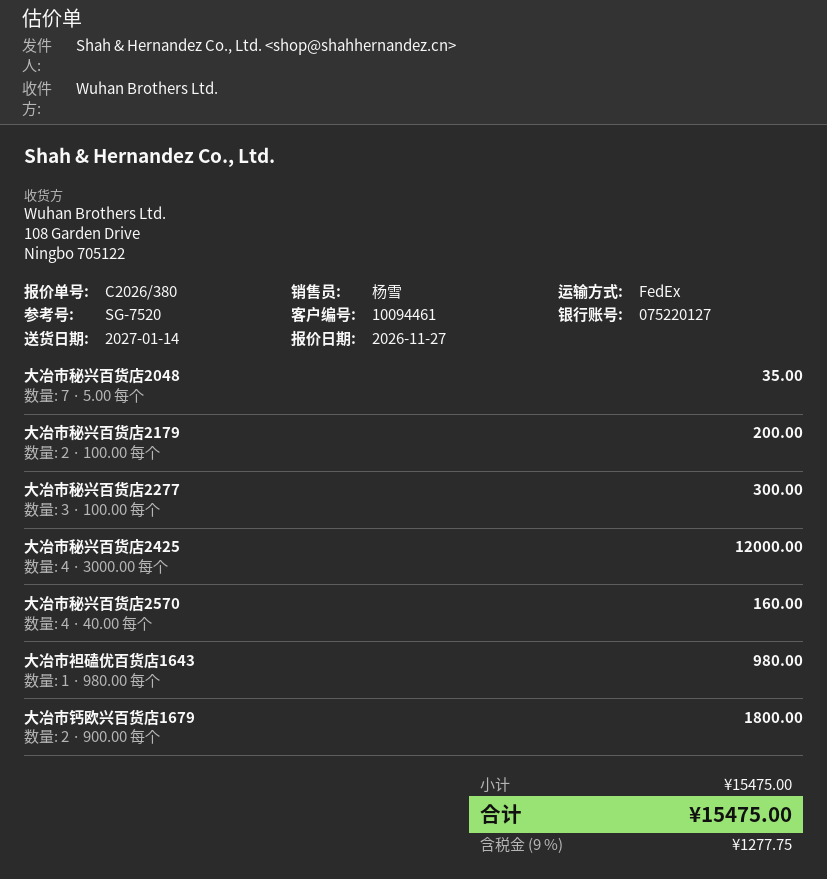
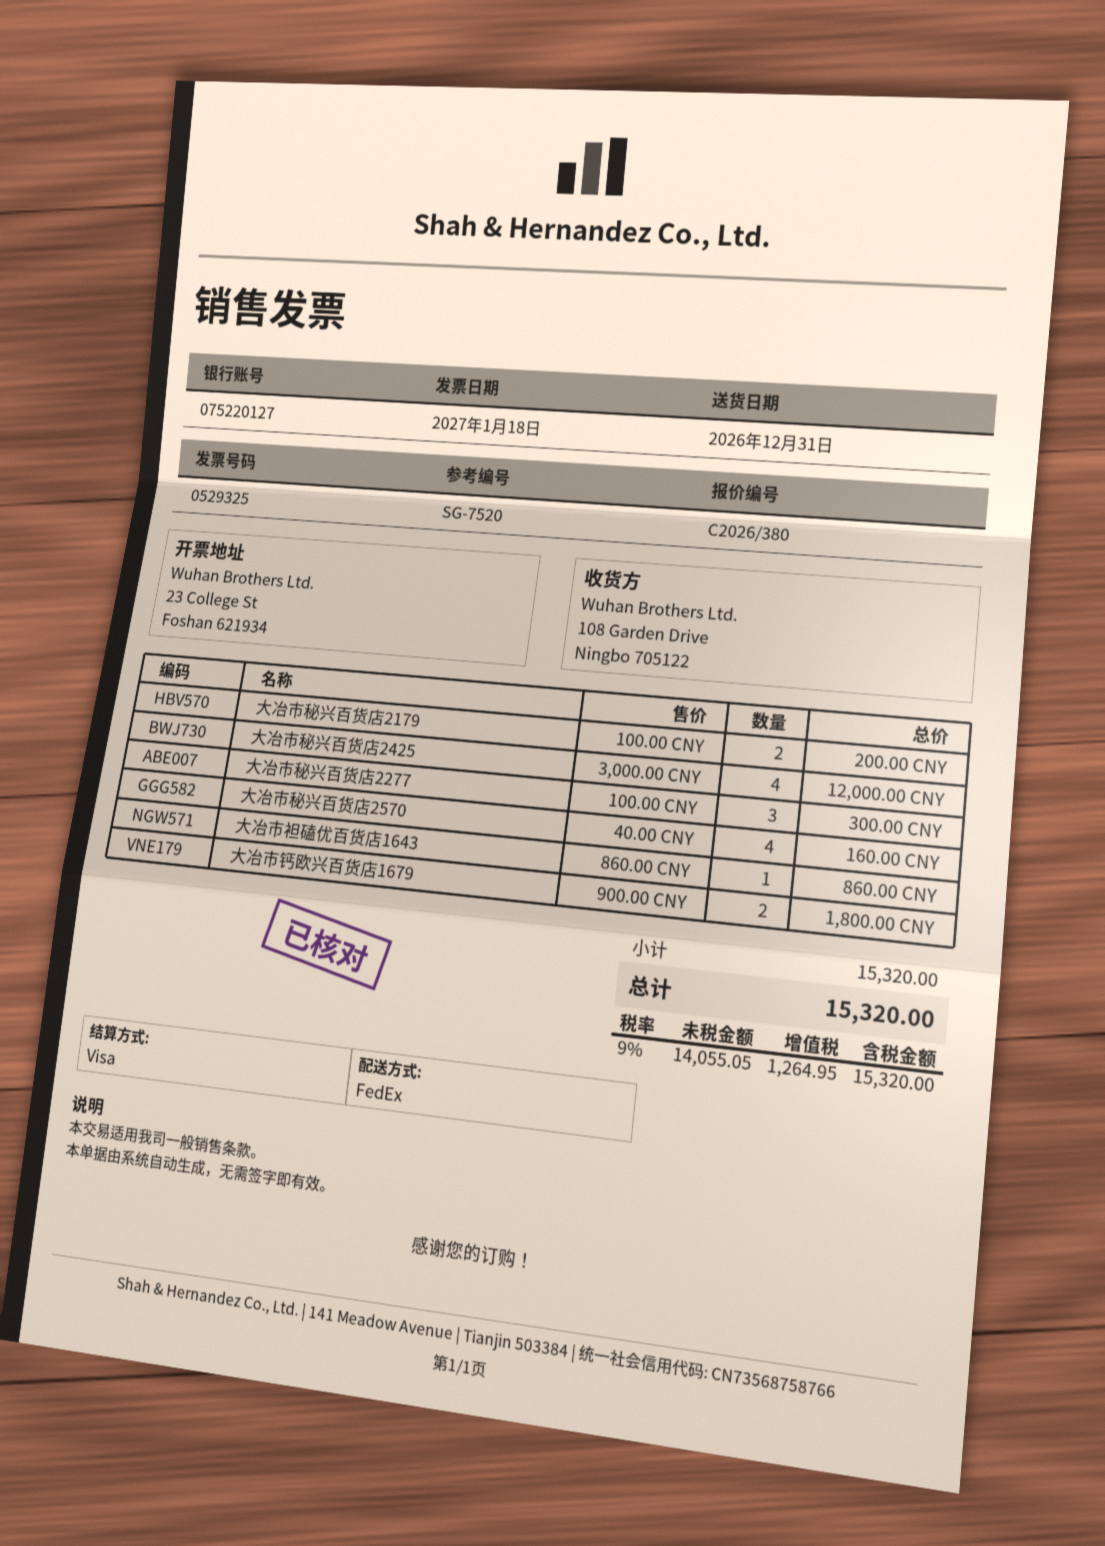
delivery date: 2027-01-14 -> 2026-12-31
大冶市秘兴百货店2048: 7 x 5.00 = 35.00 -> none
大冶市袒磕优百货店1643: 1 x 980.00 = 980.00 -> 1 x 860.00 = 860.00
subtotal: 15475.00 -> 15320.00
tax: 9% = 1277.75 -> 9% = 1264.95
total: 15475.00 -> 15320.00

